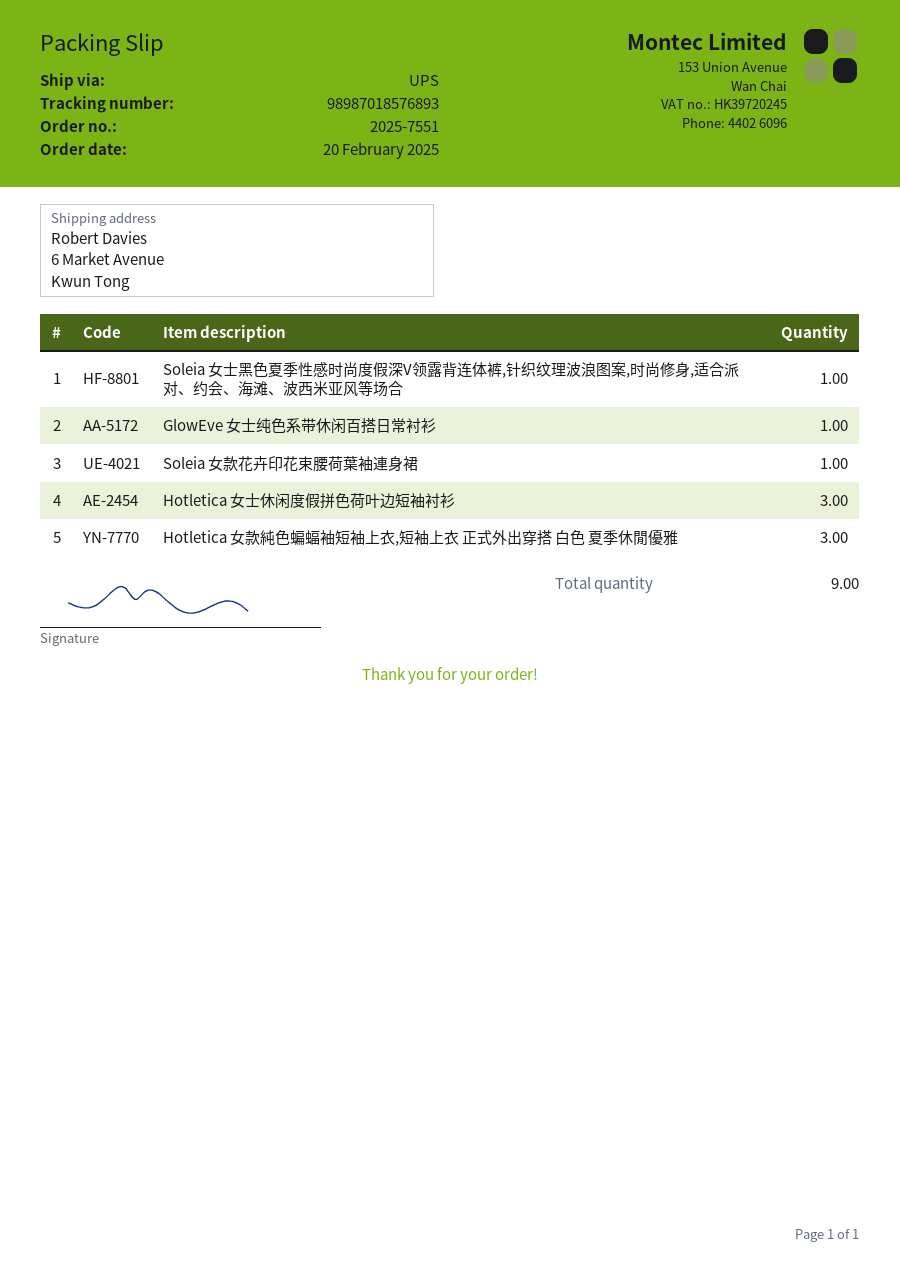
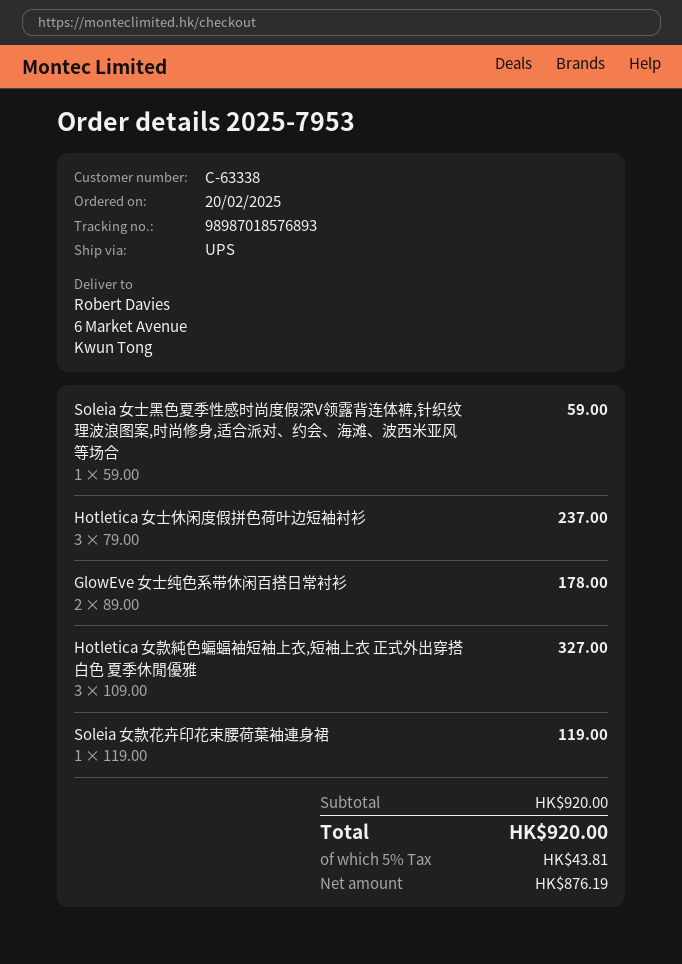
order number: 2025-7551 -> 2025-7953
GlowEve 女士纯色系带休闲百搭日常衬衫: 1 -> 2

